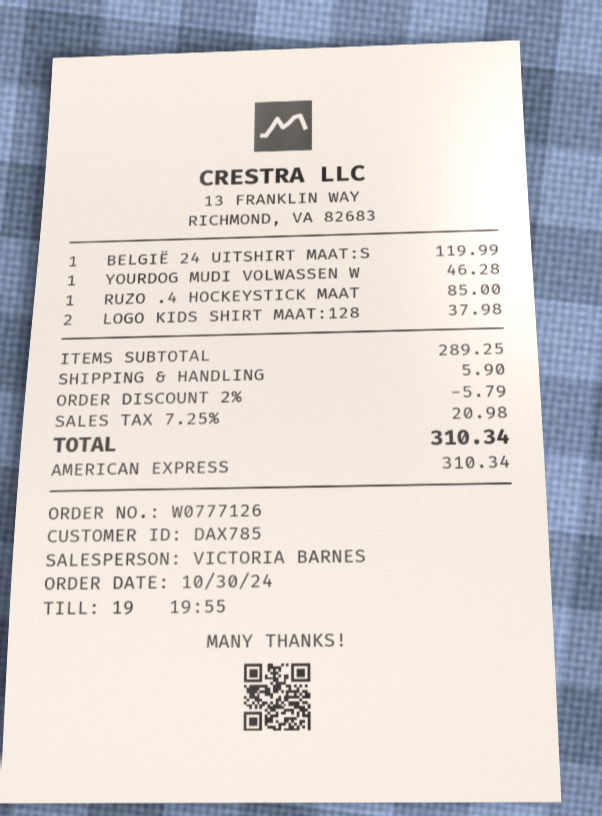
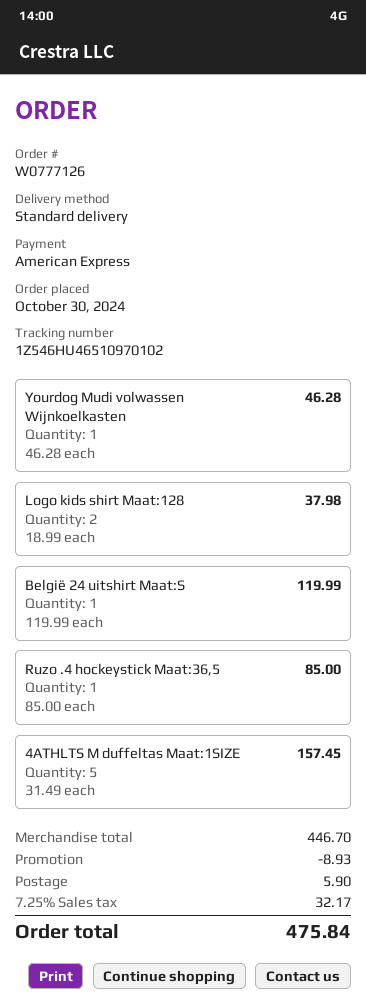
4ATHLTS M duffeltas Maat:1SIZE: none -> 5 for 157.45
subtotal: 289.25 -> 446.70
discount: 5.79 -> 8.93
tax: 7.25% = 20.98 -> 7.25% = 32.17
total: 310.34 -> 475.84

